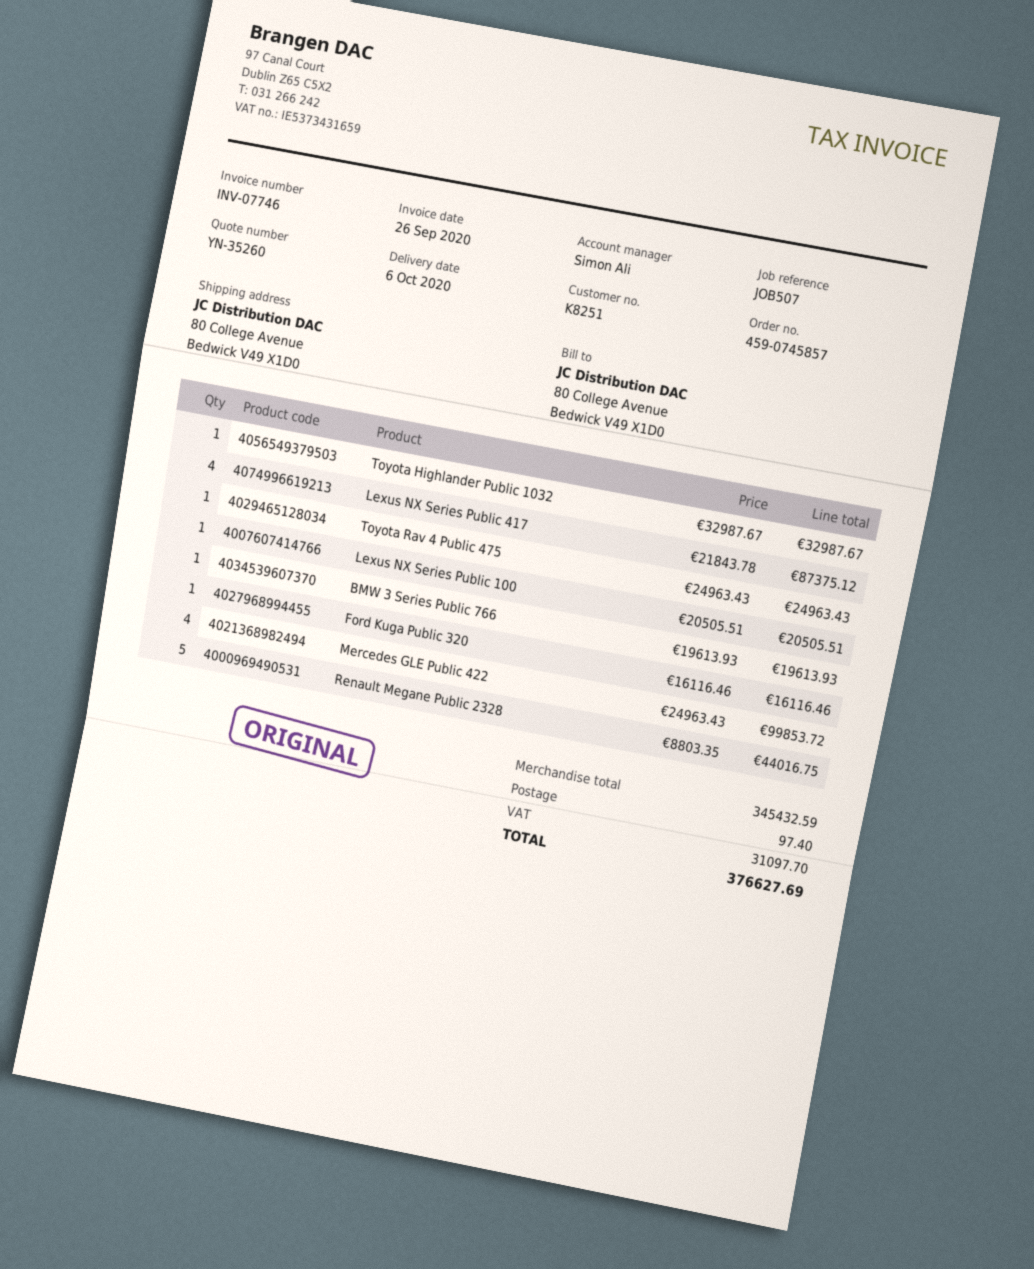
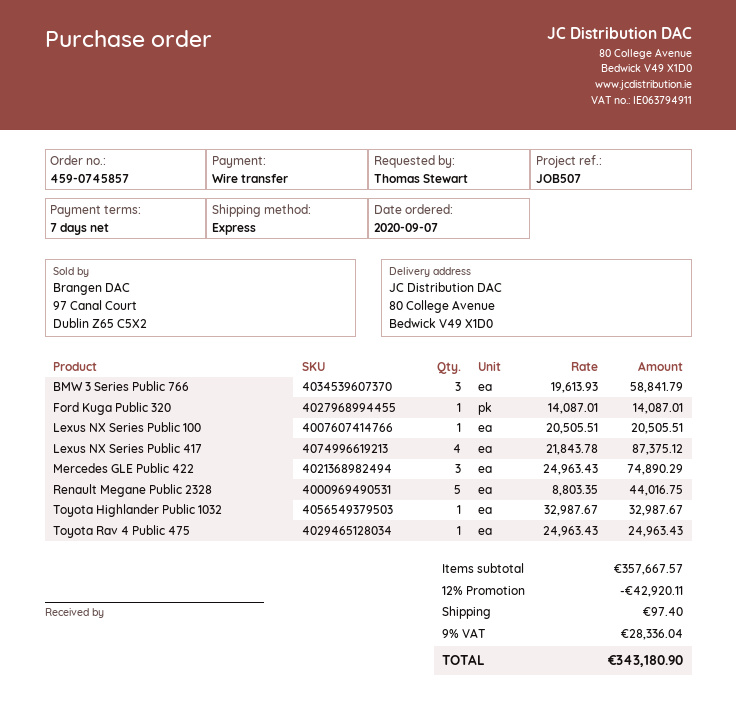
BMW 3 Series Public 766: 1 x 19613.93 = 19613.93 -> 3 x 19613.93 = 58841.79
Ford Kuga Public 320: 1 x 16116.46 = 16116.46 -> 1 x 14087.01 = 14087.01
Mercedes GLE Public 422: 4 x 24963.43 = 99853.72 -> 3 x 24963.43 = 74890.29
subtotal: 345432.59 -> 357667.57
discount: none -> 12% = 42920.11
tax: 31097.70 -> 28336.04
total: 376627.69 -> 343180.90

